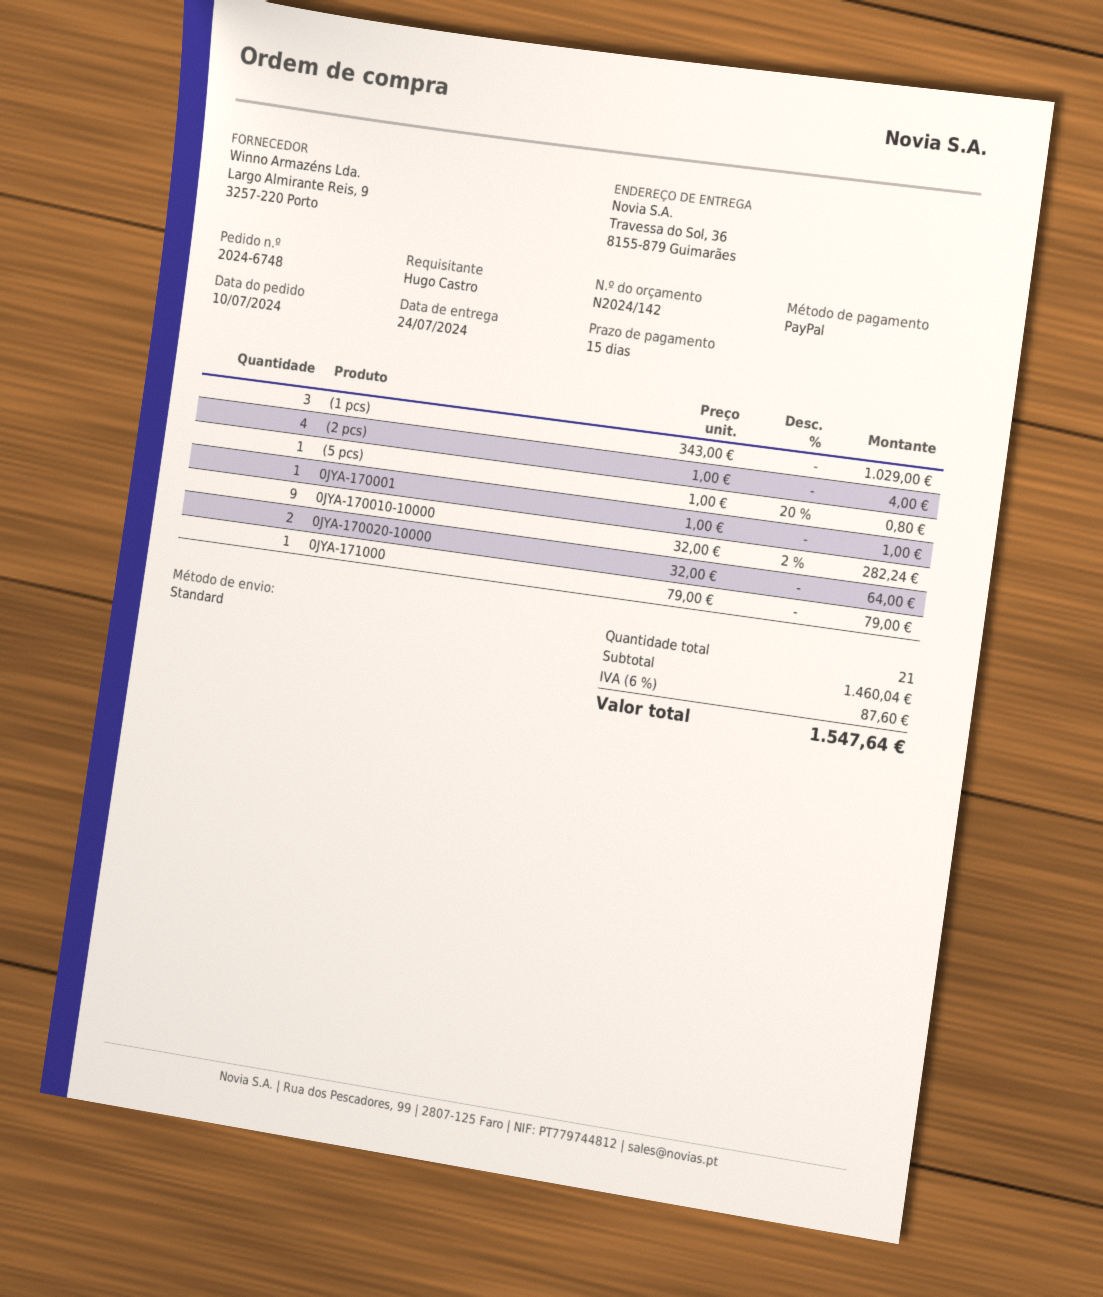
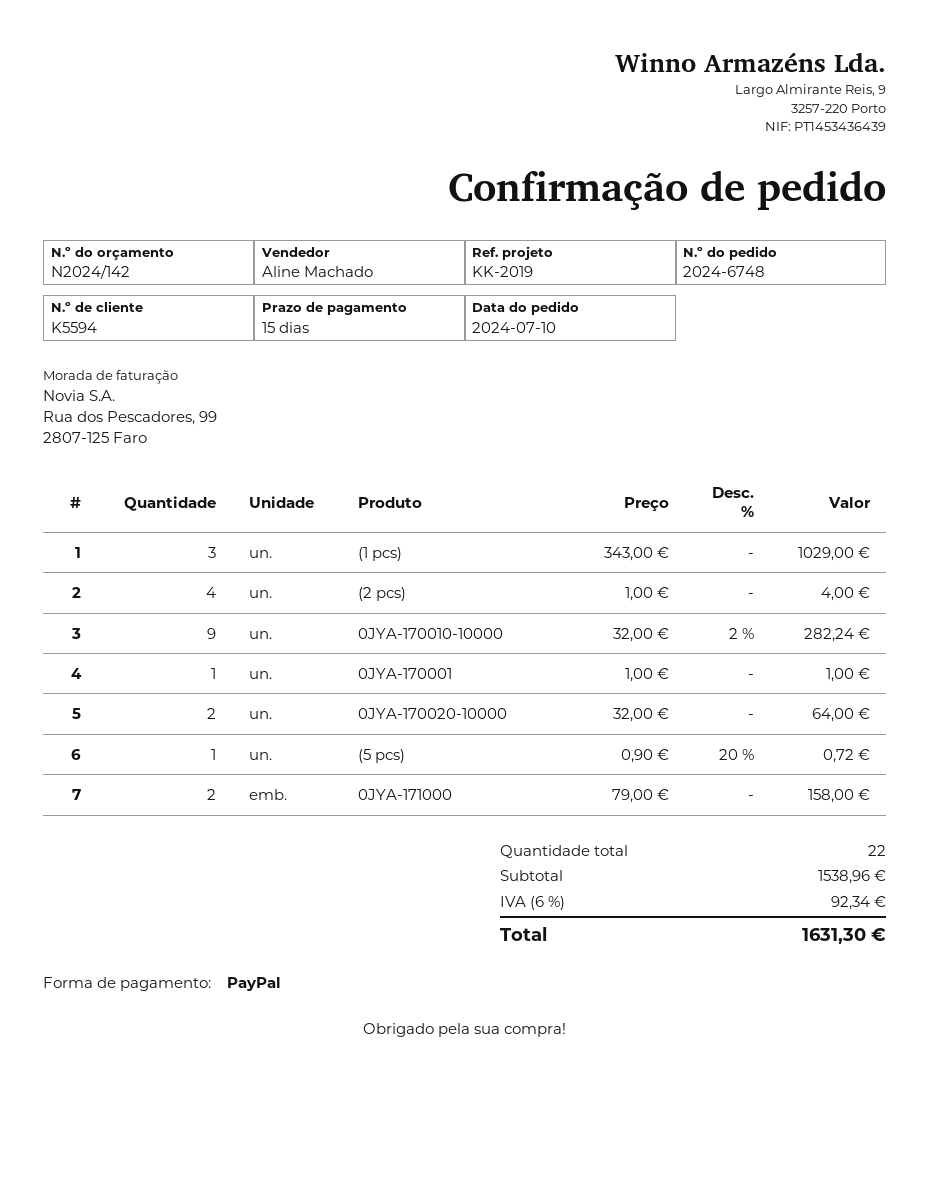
(5 pcs): 1 x 1.00 - 20% = 0.80 -> 1 x 0.90 - 20% = 0.72
0JYA-171000: 1 x 79.00 = 79.00 -> 2 x 79.00 = 158.00
total quantity: 21 -> 22
subtotal: 1460.04 -> 1538.96
tax: 6% = 87.60 -> 6% = 92.34
total: 1547.64 -> 1631.30

